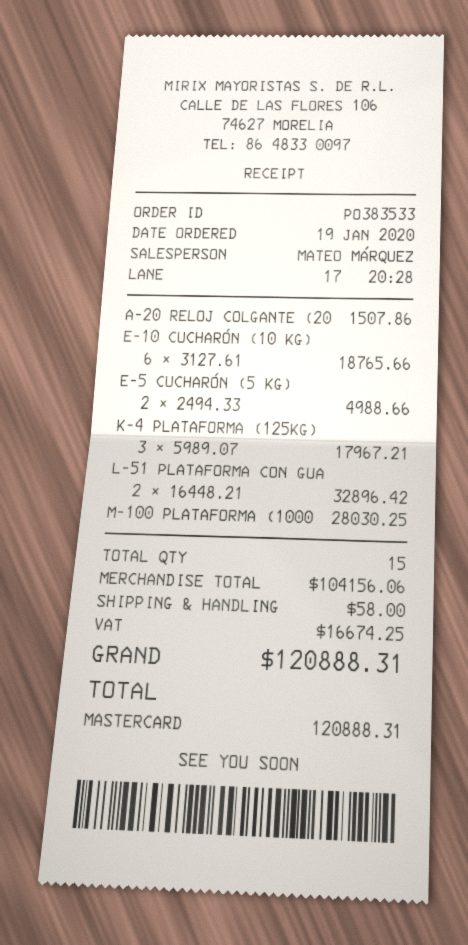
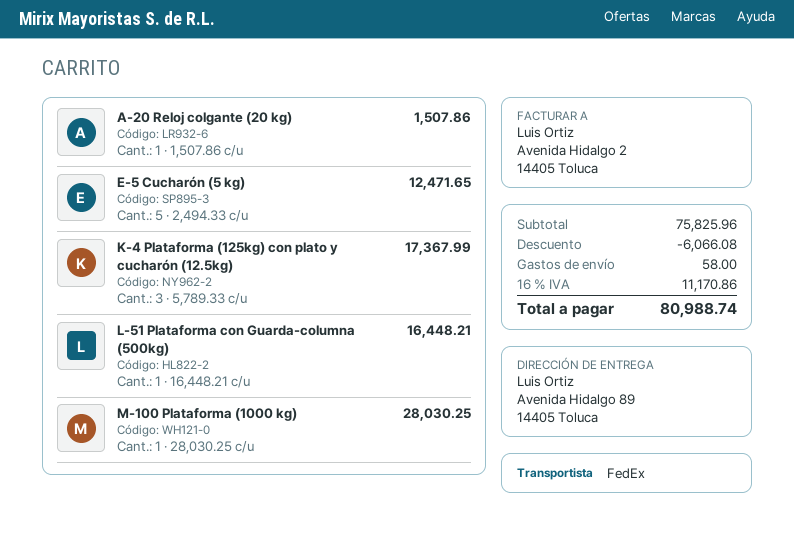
E-10 CUCHARÓN (10 KG): 6 x 3127.61 = 18765.66 -> none
E-5 CUCHARÓN (5 KG): 2 x 2494.33 = 4988.66 -> 5 x 2494.33 = 12471.65
K-4 PLATAFORMA (125KG): 3 x 5989.07 = 17967.21 -> 3 x 5789.33 = 17367.99
L-51 PLATAFORMA CON GUA: 2 x 16448.21 = 32896.42 -> 1 x 16448.21 = 16448.21
subtotal: 104156.06 -> 75825.96
discount: none -> 6066.08
tax: 16674.25 -> 11170.86
total: 120888.31 -> 80988.74

